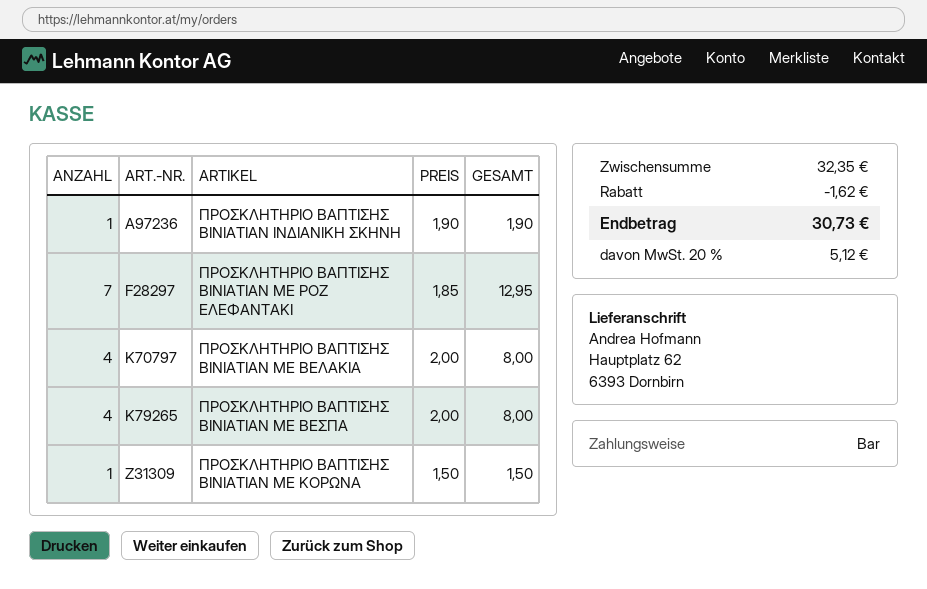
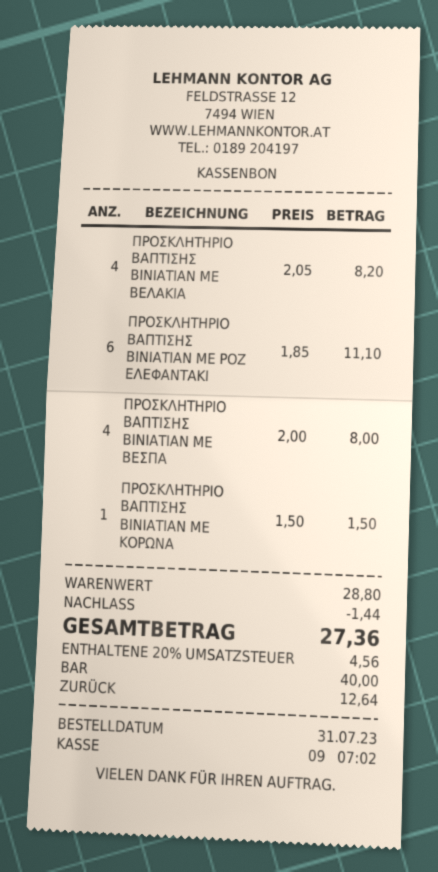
ΠΡΟΣΚΛΗΤΗΡΙΟ ΒΑΠΤΙΣΗΣ BINIATIAN ΙΝΔΙΑΝΙΚΗ ΣΚΗΝΗ: 1 x 1.90 = 1.90 -> none
ΠΡΟΣΚΛΗΤΗΡΙΟ ΒΑΠΤΙΣΗΣ BINIATIAN ΜΕ ΡΟΖ ΕΛΕΦΑΝΤΑΚΙ: 7 x 1.85 = 12.95 -> 6 x 1.85 = 11.10
ΠΡΟΣΚΛΗΤΗΡΙΟ ΒΑΠΤΙΣΗΣ BINIATIAN ΜΕ ΒΕΛΑΚΙΑ: 4 x 2.00 = 8.00 -> 4 x 2.05 = 8.20
subtotal: 32.35 -> 28.80
discount: 1.62 -> 1.44
tax: 20% = 5.12 -> 20% = 4.56
total: 30.73 -> 27.36

